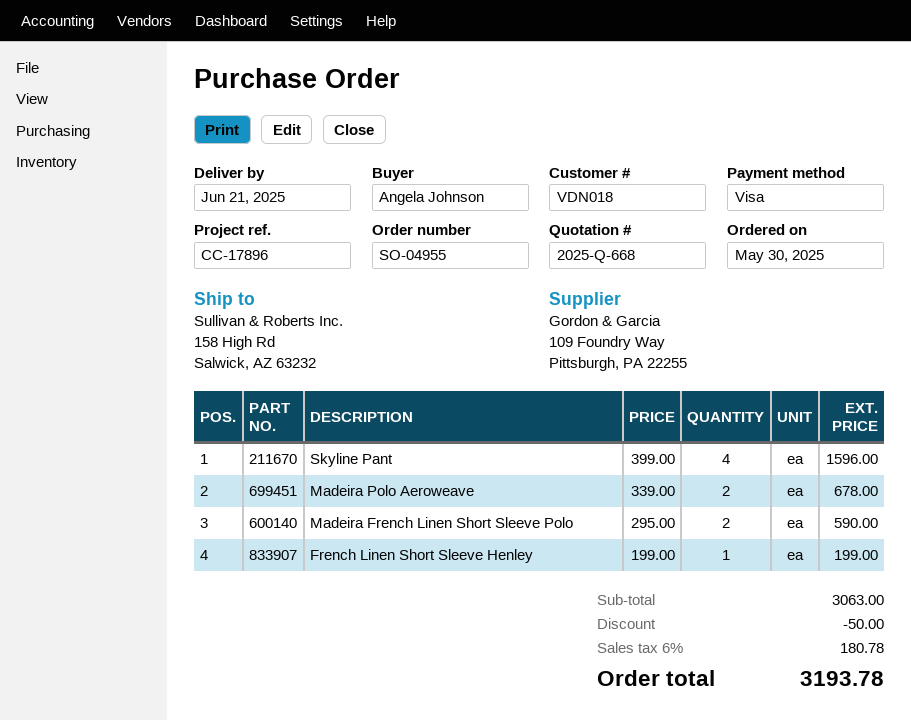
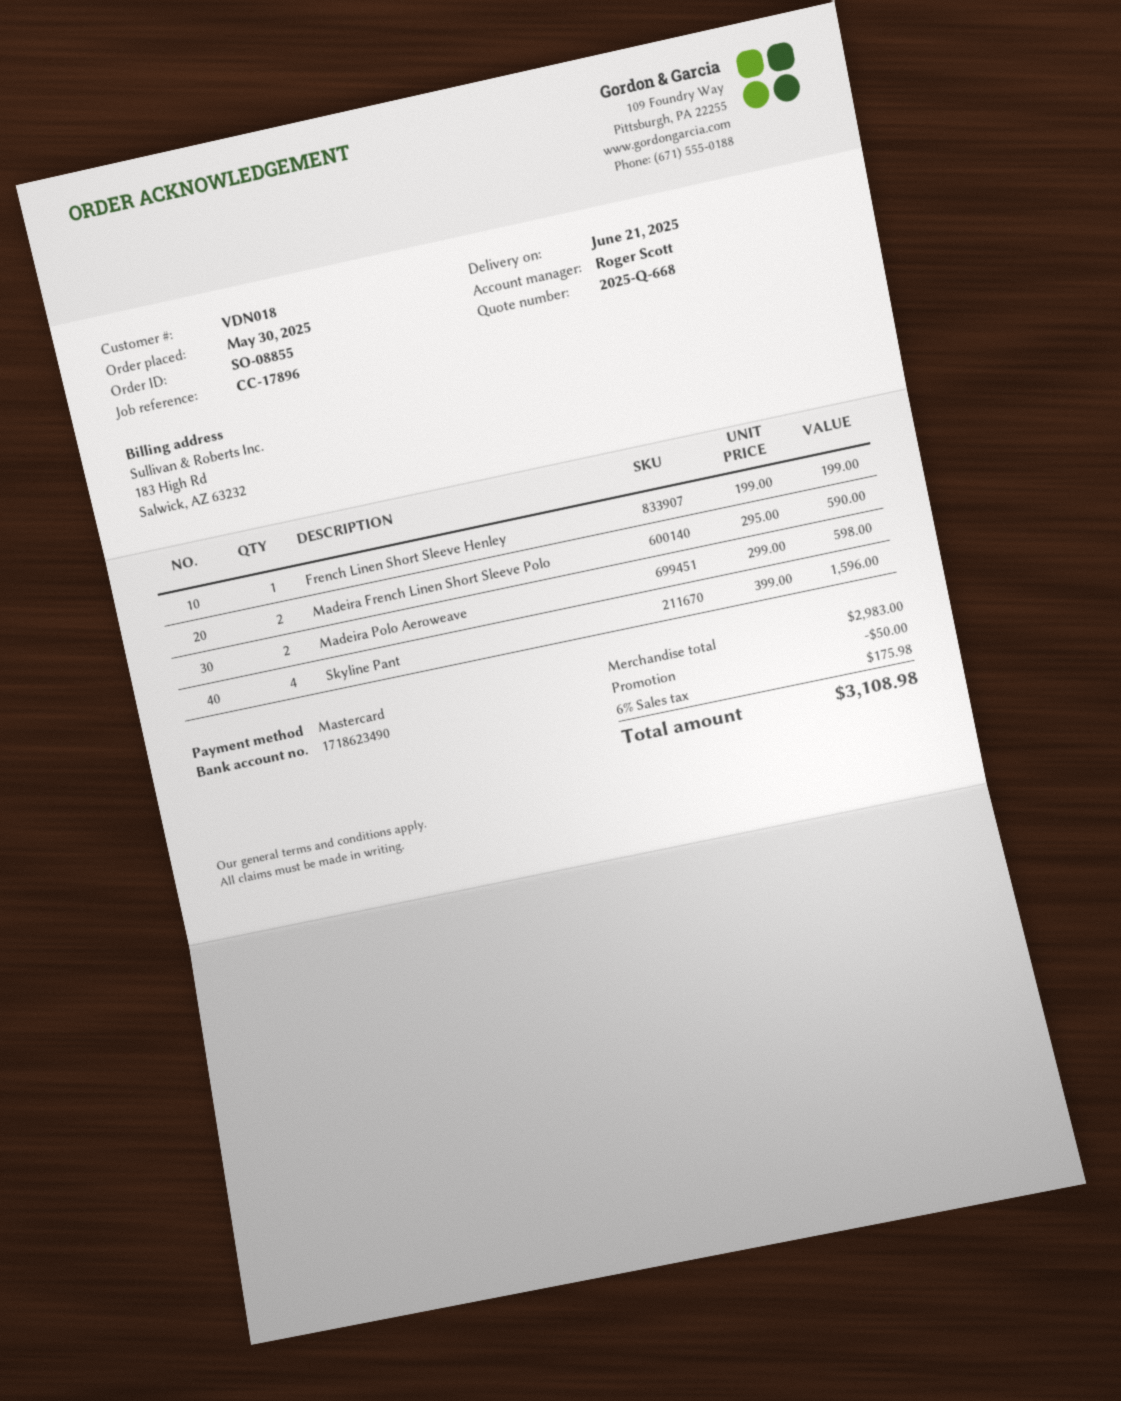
order number: SO-04955 -> SO-08855
payment method: Visa -> Mastercard
Madeira Polo Aeroweave: 2 x 339.00 = 678.00 -> 2 x 299.00 = 598.00
subtotal: 3063.00 -> 2983.00
tax: 6% = 180.78 -> 6% = 175.98
total: 3193.78 -> 3108.98

